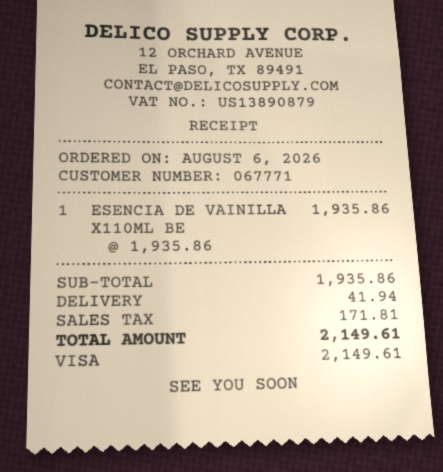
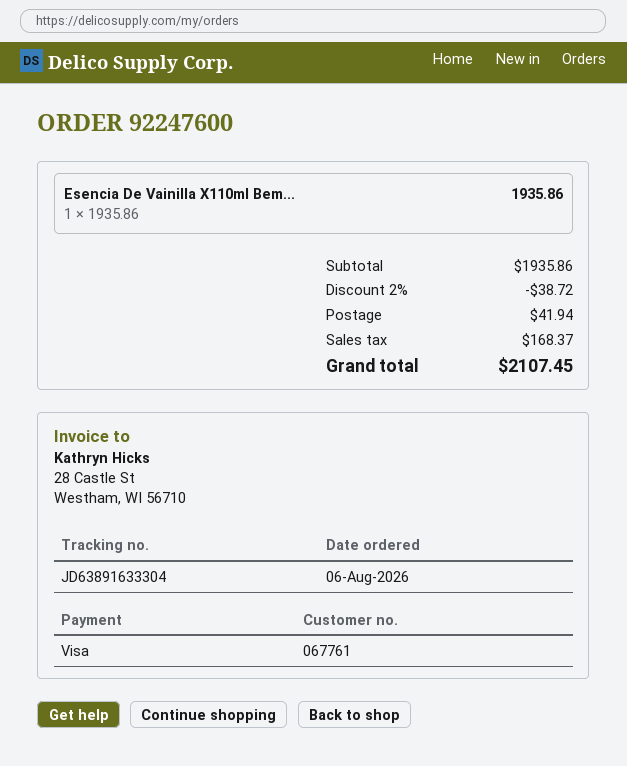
customer number: 067771 -> 067761
discount: none -> 2% = 38.72
tax: 171.81 -> 168.37
total: 2149.61 -> 2107.45

